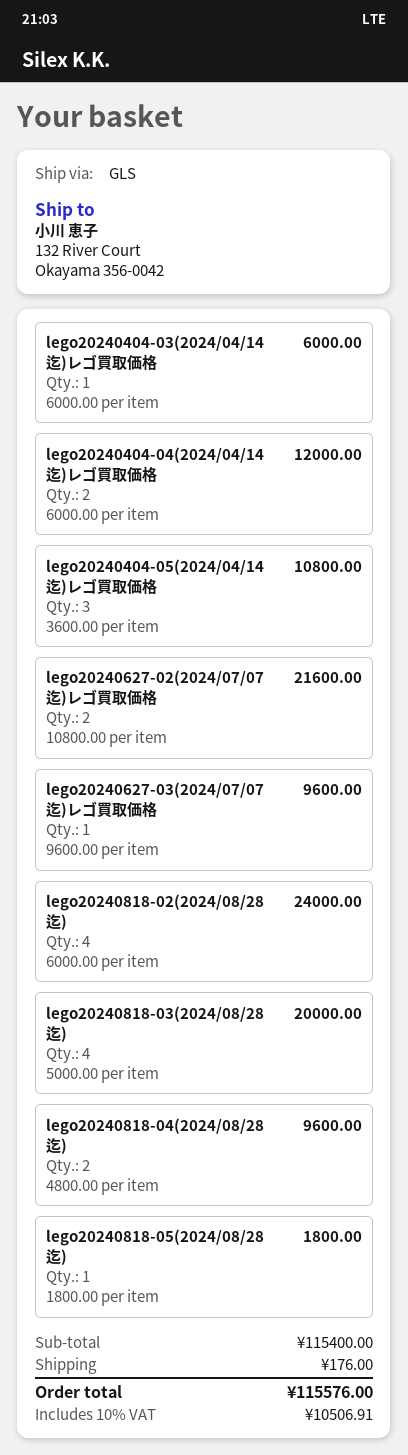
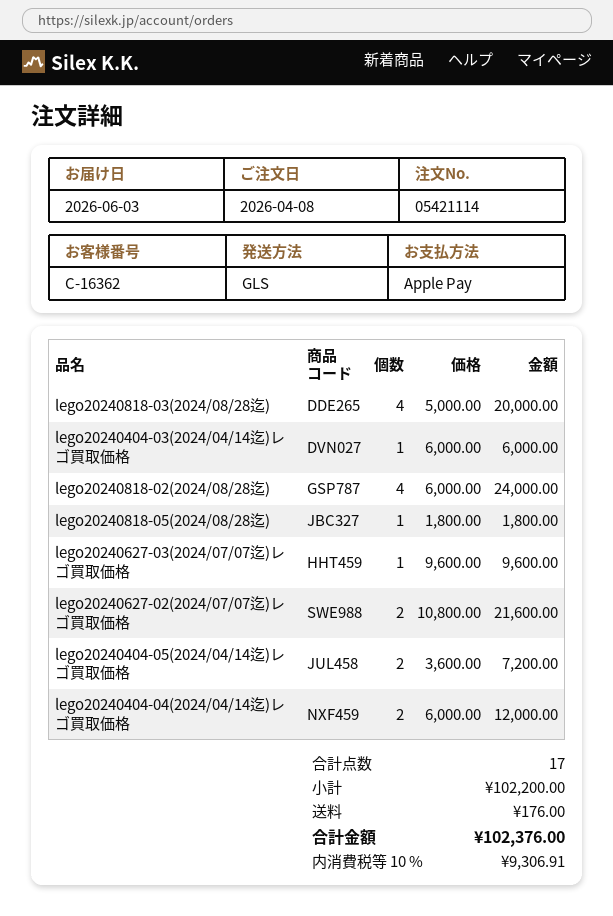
lego20240404-05(2024/04/14迄)レゴ買取価格: 3 x 3600.00 = 10800.00 -> 2 x 3600.00 = 7200.00
lego20240818-04(2024/08/28迄): 2 x 4800.00 = 9600.00 -> none
subtotal: 115400.00 -> 102200.00
tax: 10% = 10506.91 -> 10% = 9306.91
total: 115576.00 -> 102376.00

